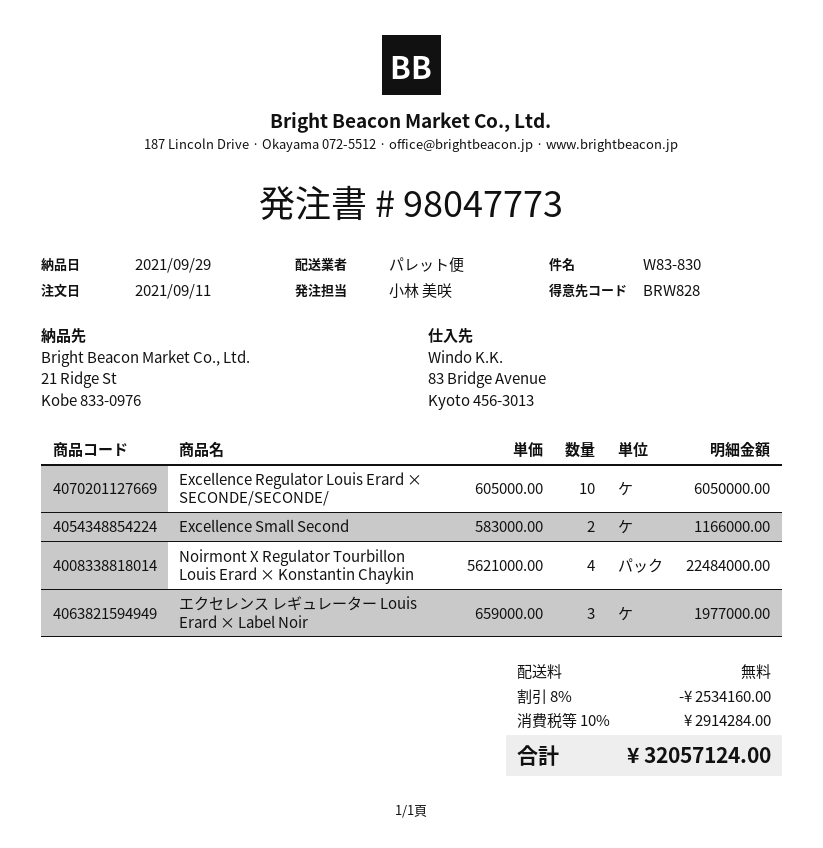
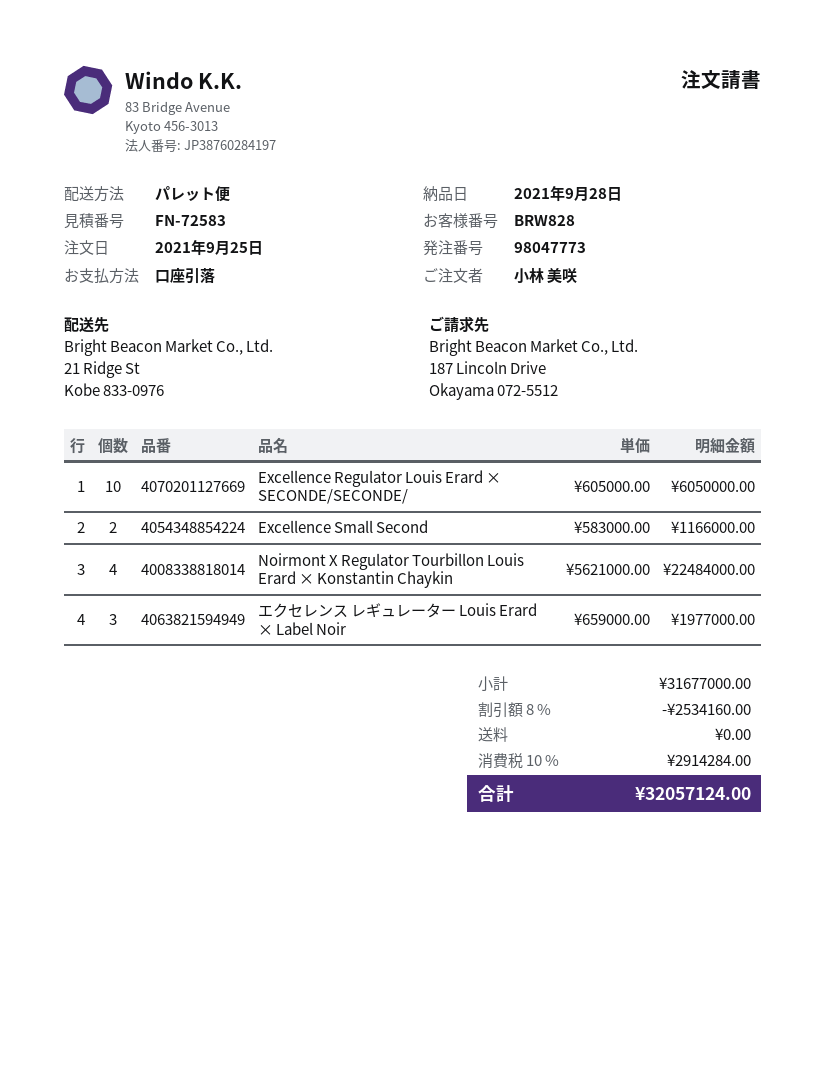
order date: 2021-09-11 -> 2021-09-25
delivery date: 2021-09-29 -> 2021-09-28

